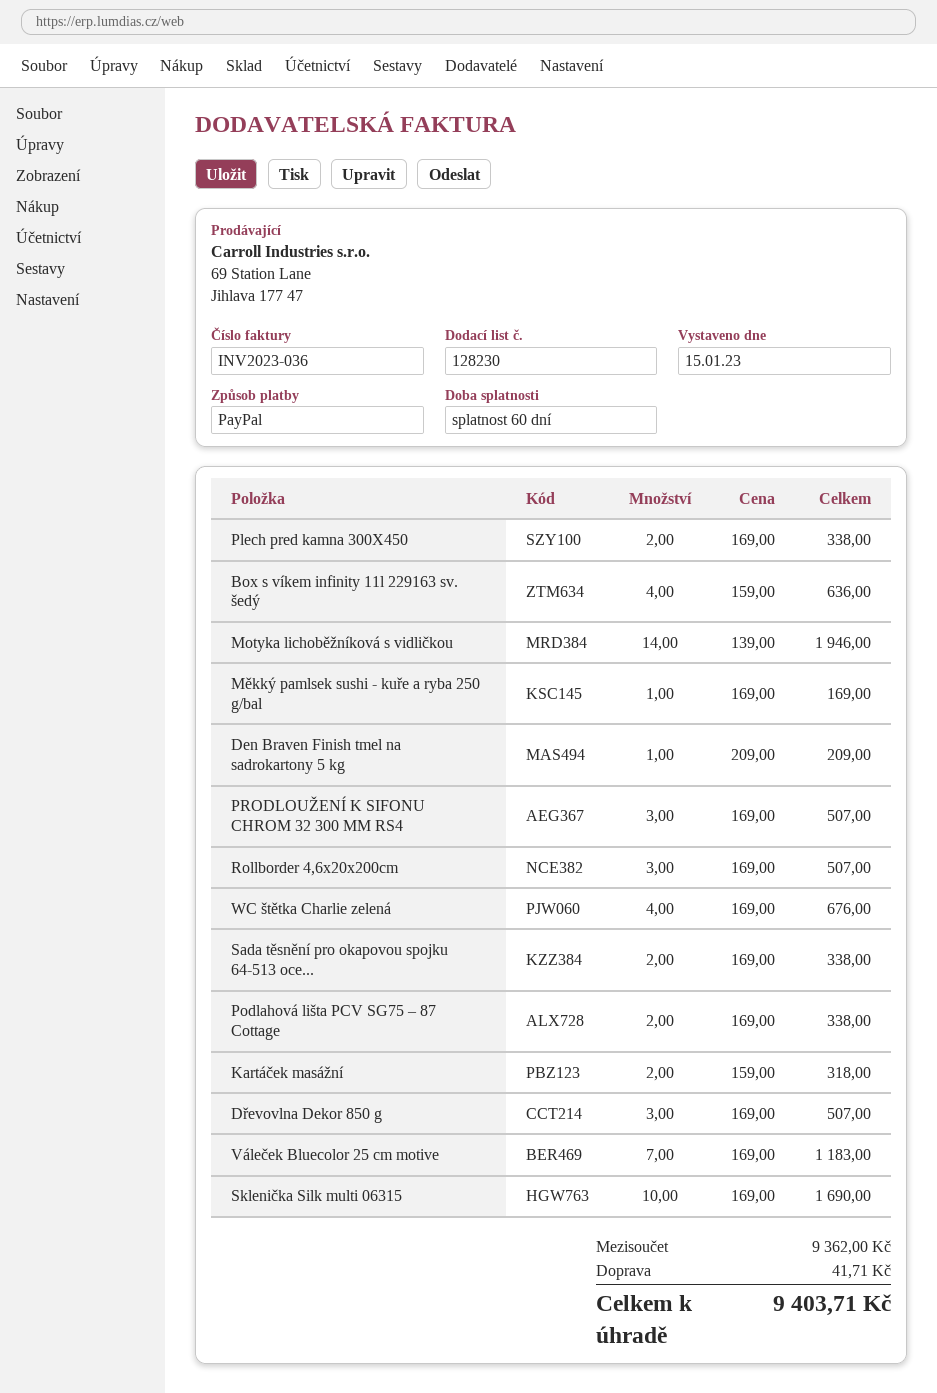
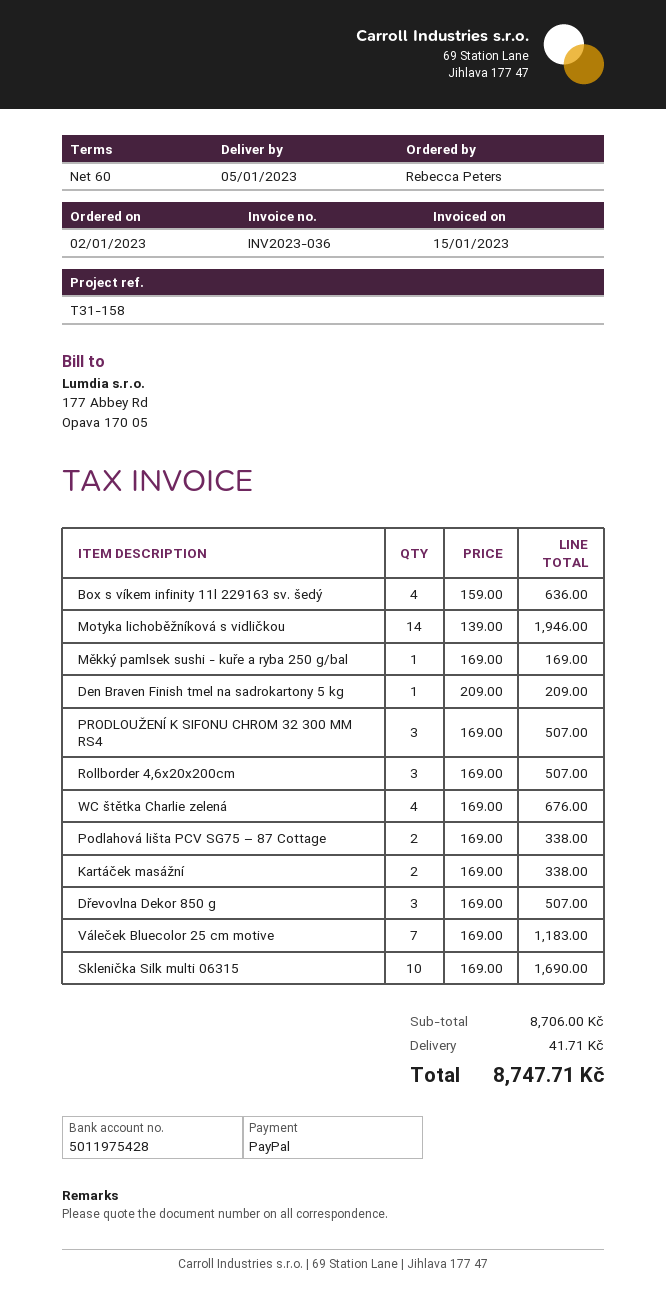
Plech pred kamna 300X450: 2 x 169.00 = 338.00 -> none
Sada těsnění pro okapovou spojku 64-513 oce...: 2 x 169.00 = 338.00 -> none
Kartáček masážní: 2 x 159.00 = 318.00 -> 2 x 169.00 = 338.00
subtotal: 9362.00 -> 8706.00
total: 9403.71 -> 8747.71

